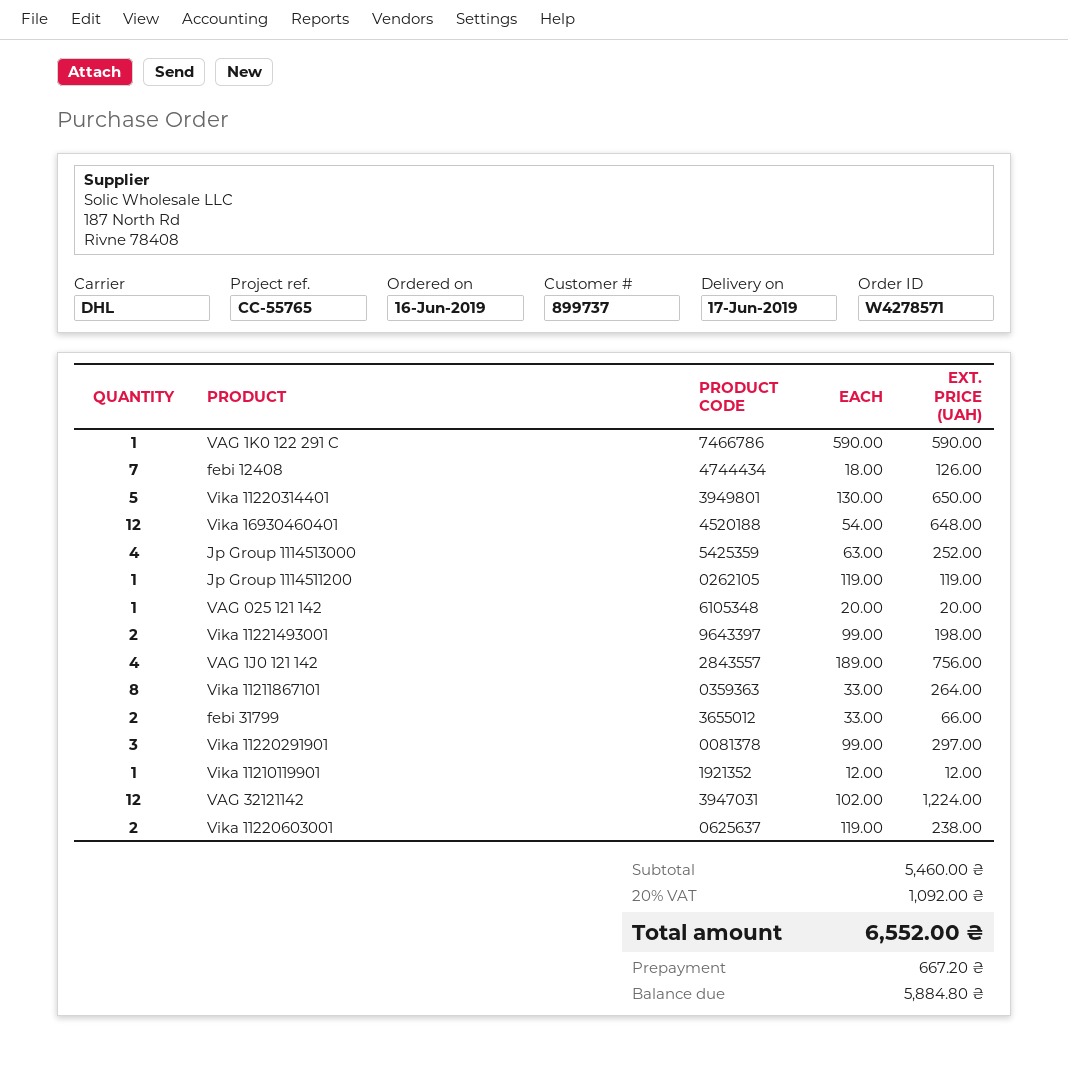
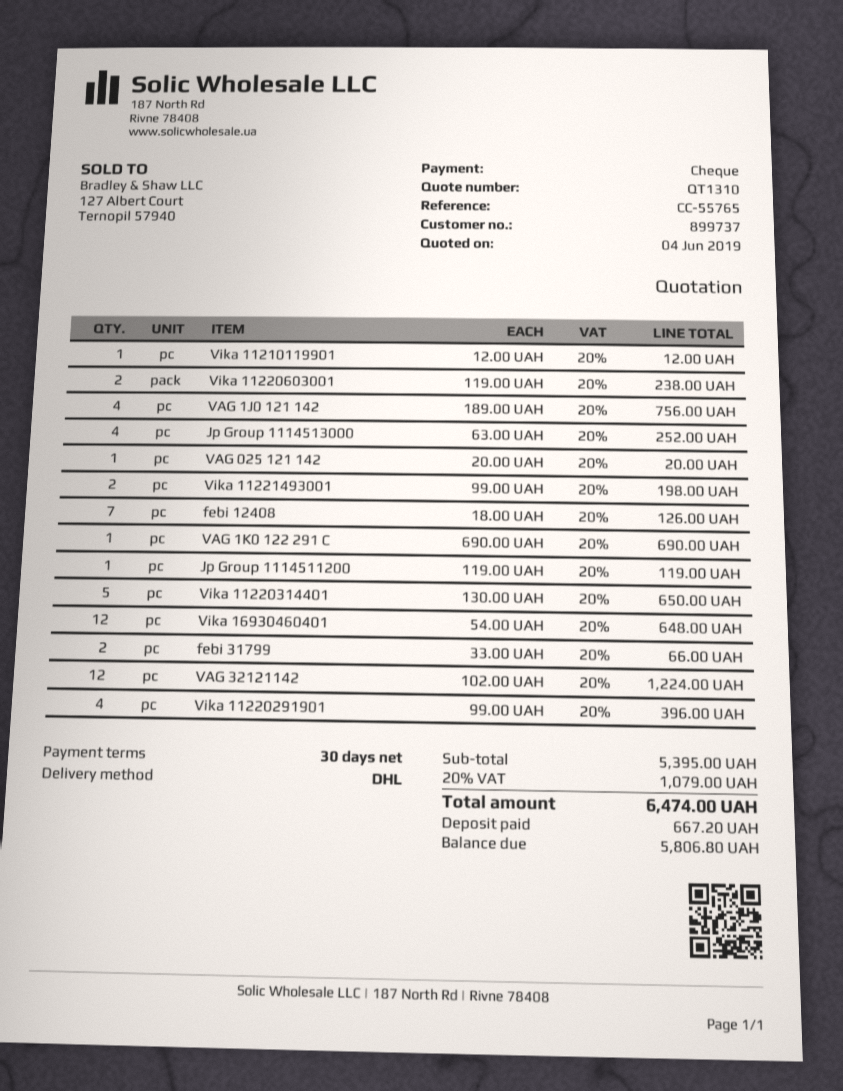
VAG 1K0 122 291 C: 1 x 590.00 = 590.00 -> 1 x 690.00 = 690.00
Vika 11211867101: 8 x 33.00 = 264.00 -> none
Vika 11220291901: 3 x 99.00 = 297.00 -> 4 x 99.00 = 396.00
subtotal: 5460.00 -> 5395.00
tax: 20% = 1092.00 -> 20% = 1079.00
total: 6552.00 -> 6474.00
balance: 5884.80 -> 5806.80

